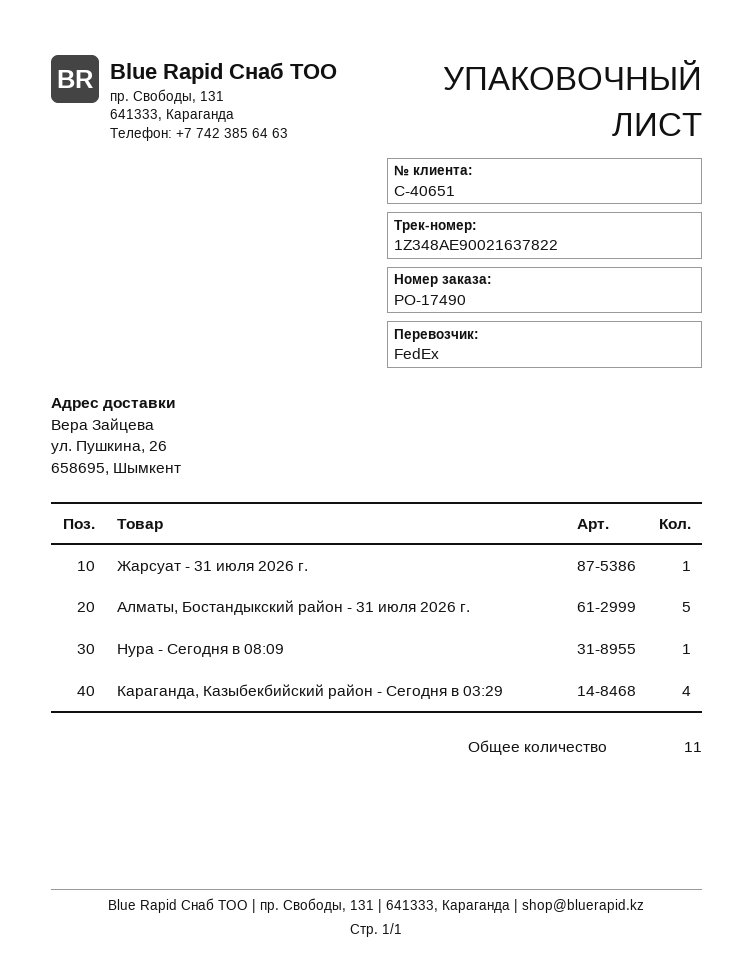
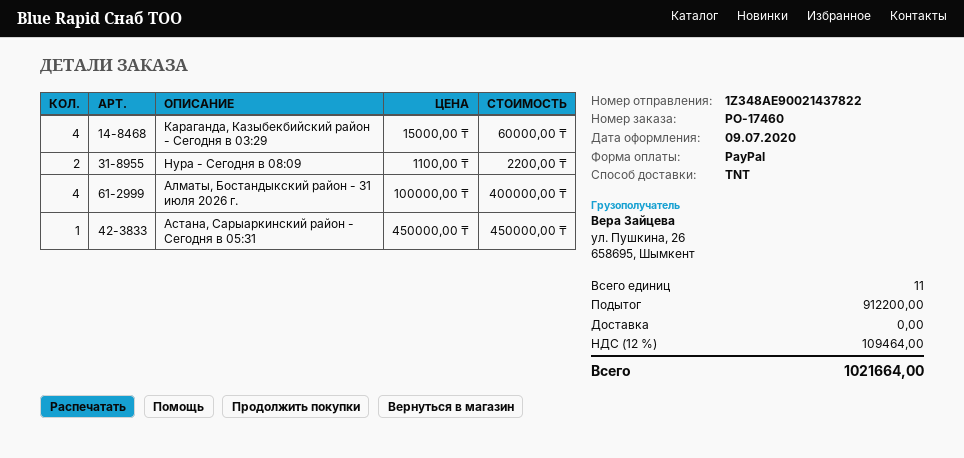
order number: PO-17490 -> PO-17460
shipping method: FedEx -> TNT
tracking number: 1Z348AE90021637822 -> 1Z348AE90021437822
Жарсуат - 31 июля 2026 г.: 1 -> none
Алматы, Бостандыкский район - 31 июля 2026 г.: 5 -> 4
Нура - Сегодня в 08:09: 1 -> 2
Астана, Сарыаркинский район - Сегодня в 05:31: none -> 1

